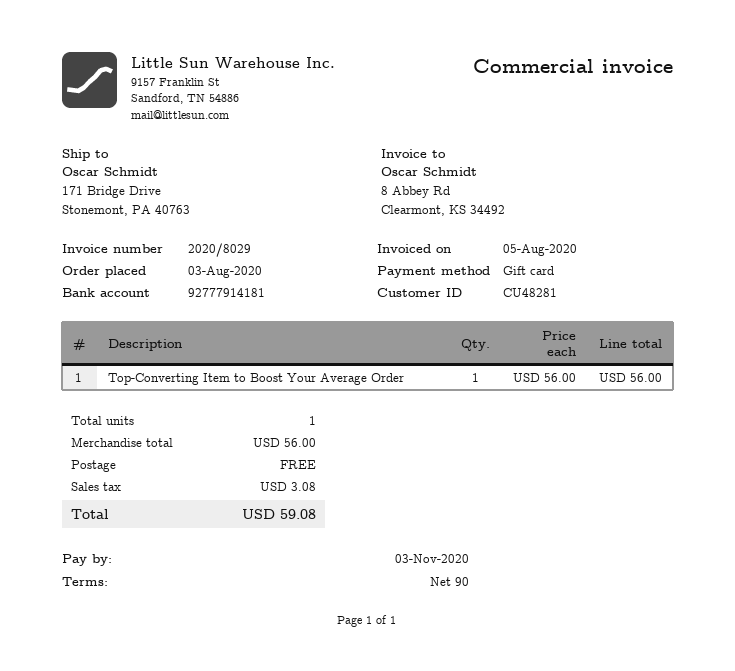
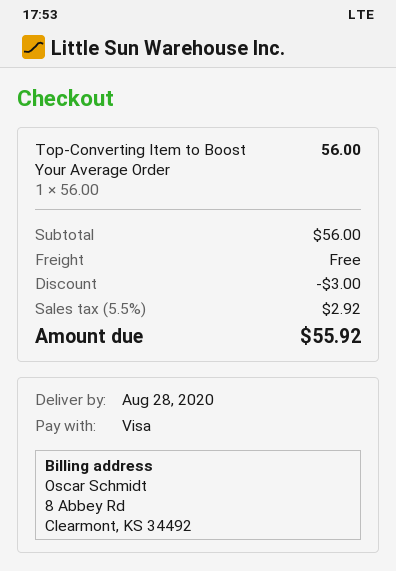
payment method: gift card -> Visa
discount: none -> 3.00
tax: 3.08 -> 2.92
total: 59.08 -> 55.92

